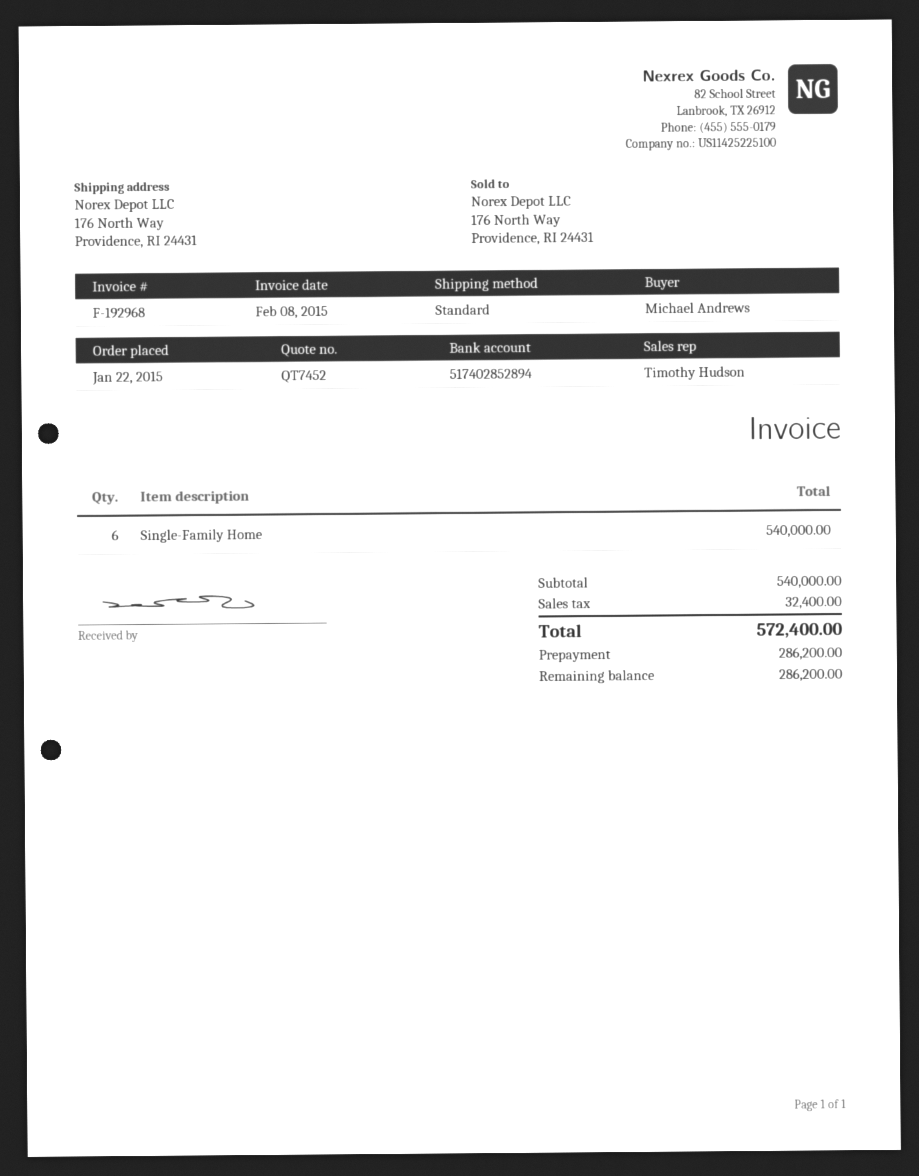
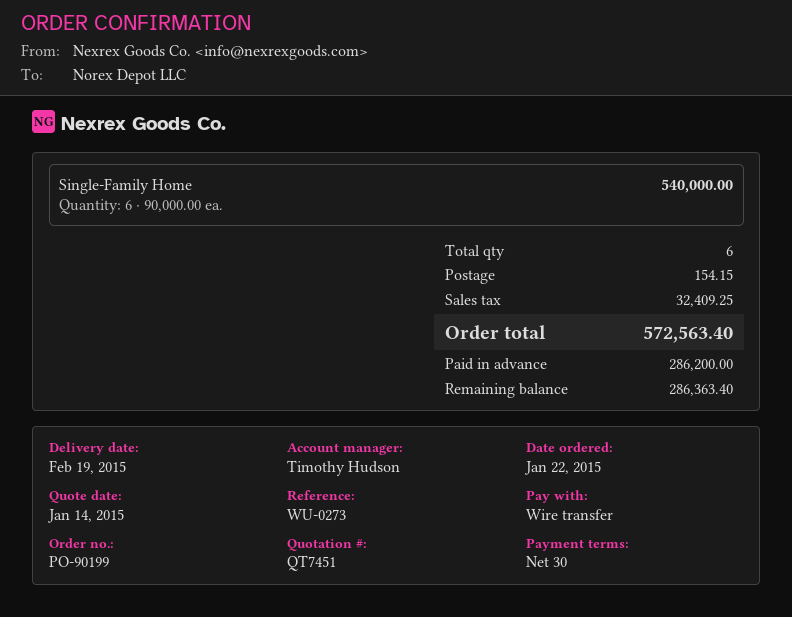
quote number: QT7452 -> QT7451
shipping: none -> 154.15
tax: 32400.00 -> 32409.25
total: 572400.00 -> 572563.40
balance: 286200.00 -> 286363.40

